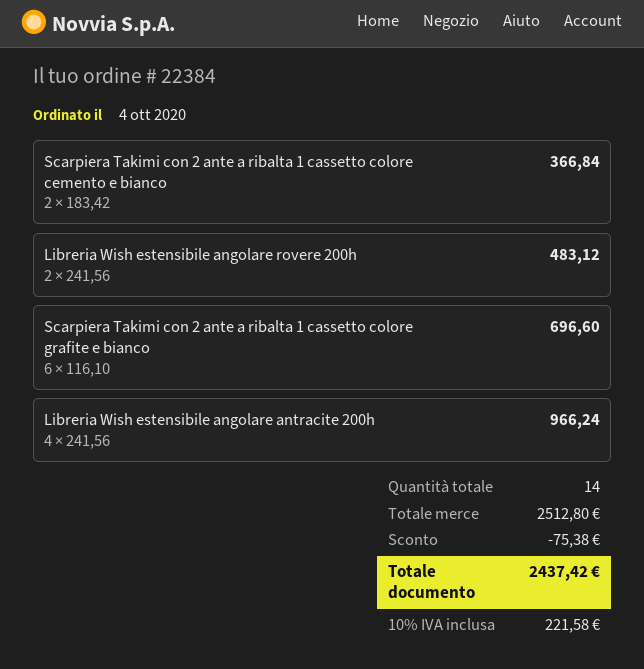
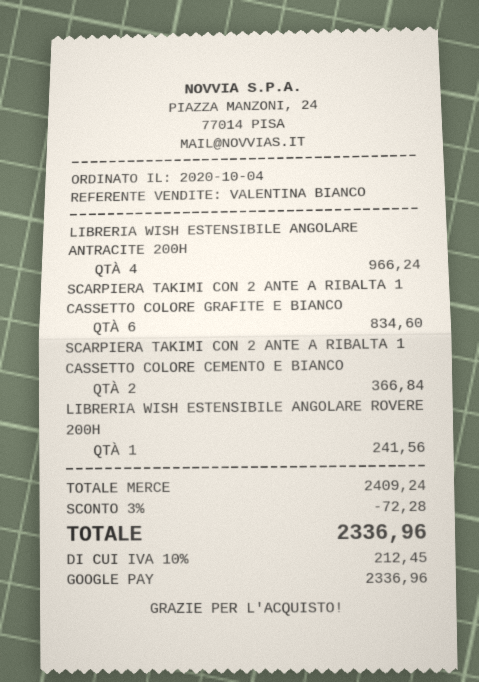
Libreria Wish estensibile angolare rovere 200h: 2 for 483.12 -> 1 for 241.56
Scarpiera Takimi con 2 ante a ribalta 1 cassetto colore grafite e bianco: 6 for 696.60 -> 6 for 834.60
subtotal: 2512.80 -> 2409.24
discount: 75.38 -> 72.28
tax: 10% = 221.58 -> 10% = 212.45
total: 2437.42 -> 2336.96

